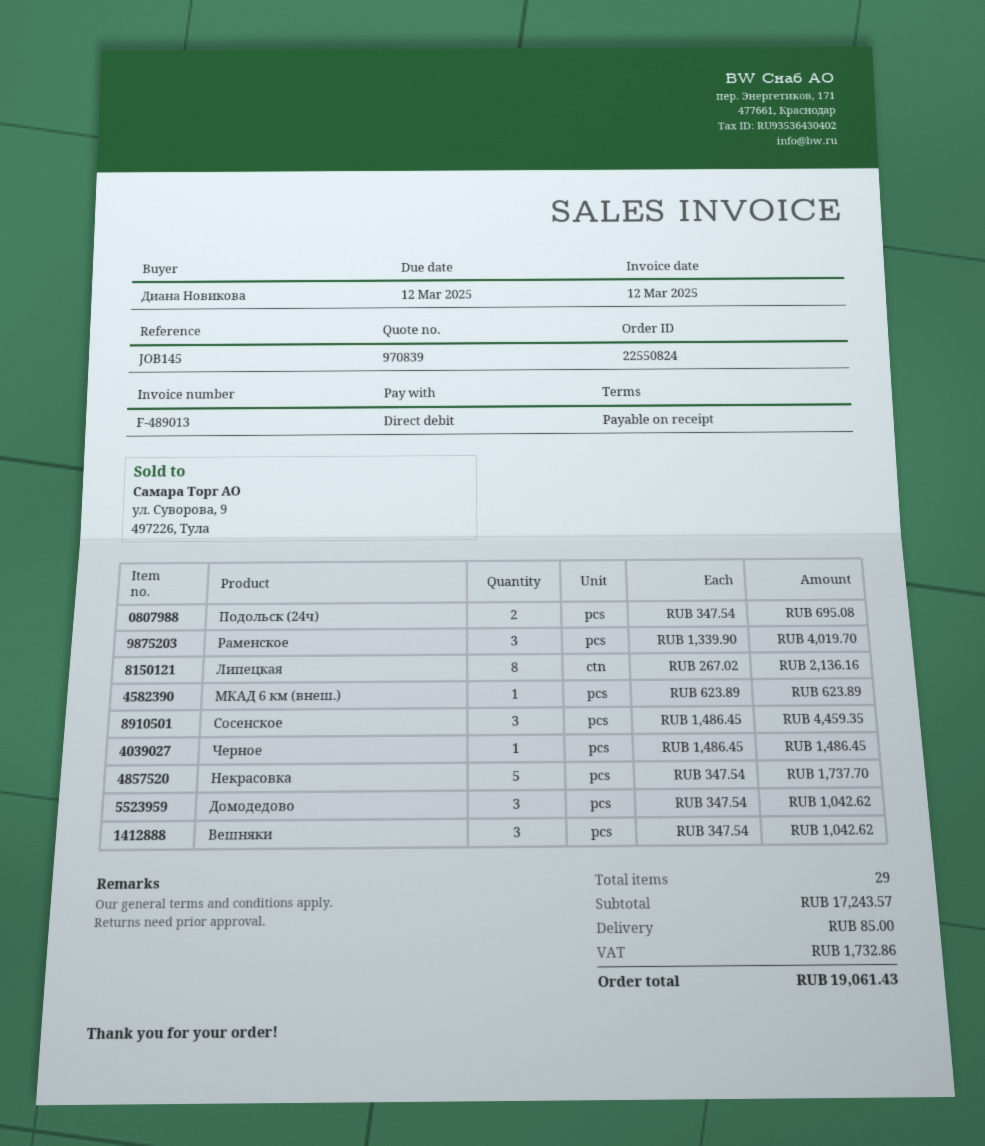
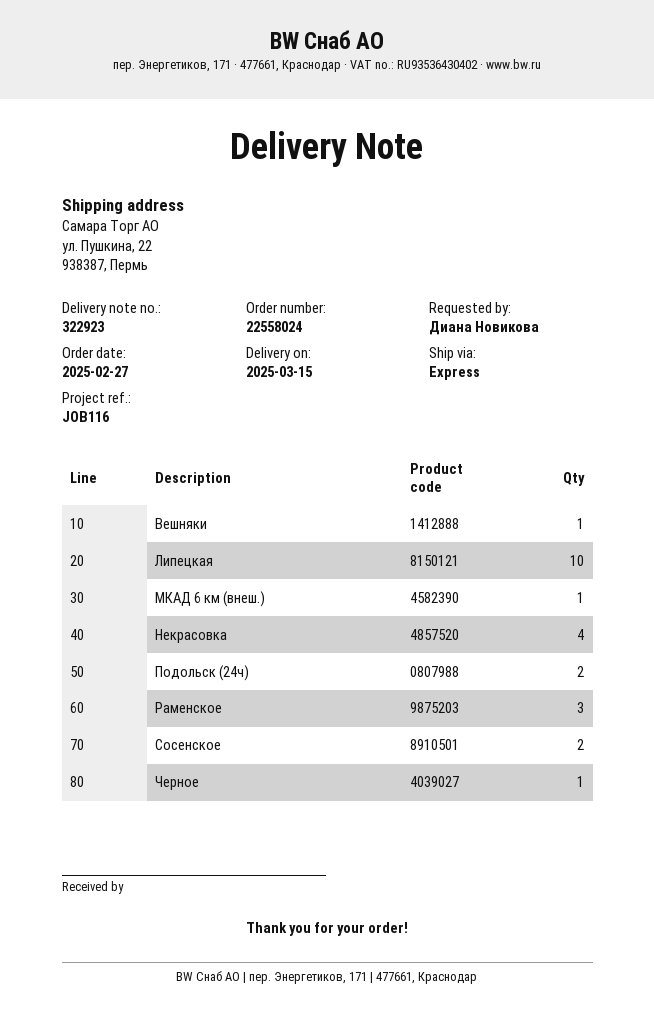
order number: 22550824 -> 22558024
reference: JOB145 -> JOB116
Липецкая: 8 -> 10
Сосенское: 3 -> 2
Некрасовка: 5 -> 4
Домодедово: 3 -> none
Вешняки: 3 -> 1

